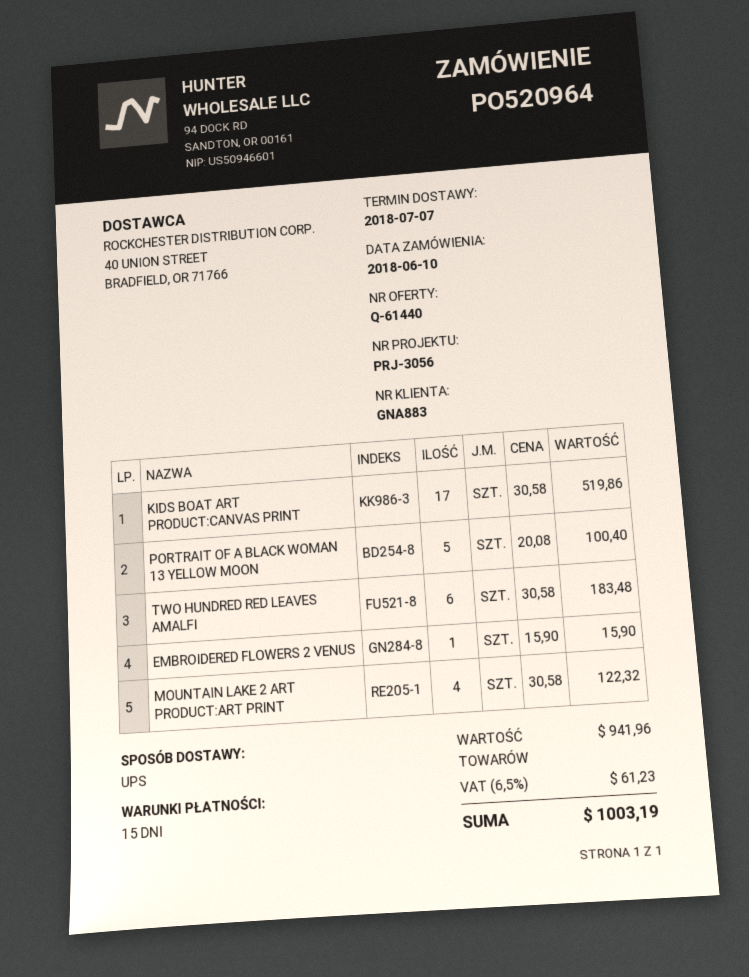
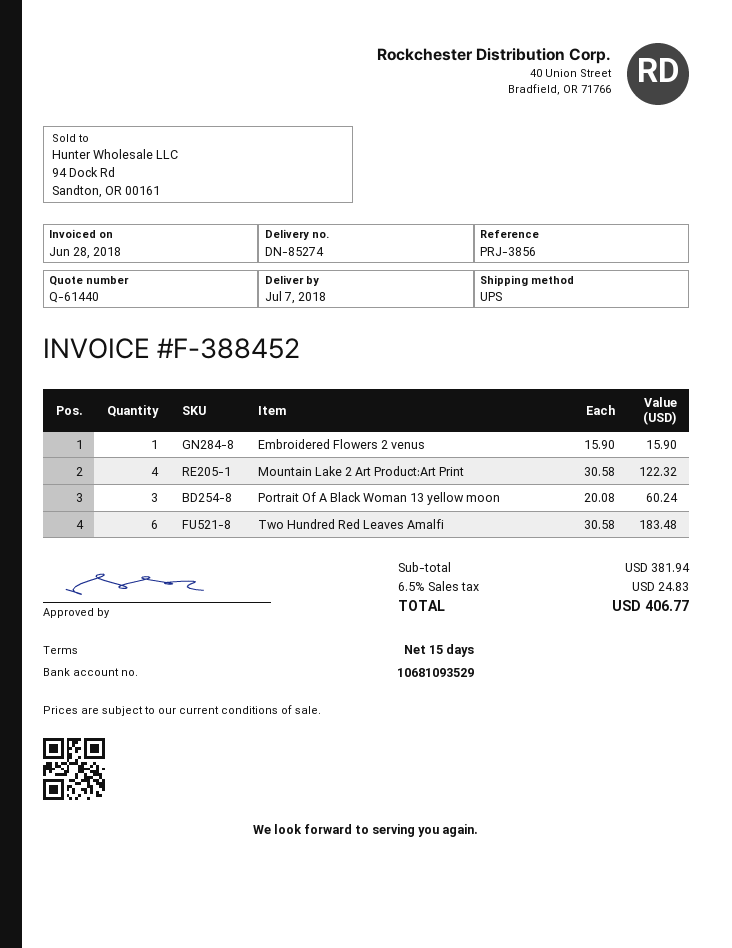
reference: PRJ-3056 -> PRJ-3856
KIDS BOAT ART PRODUCT:CANVAS PRINT: 17 x 30.58 = 519.86 -> none
PORTRAIT OF A BLACK WOMAN 13 YELLOW MOON: 5 x 20.08 = 100.40 -> 3 x 20.08 = 60.24
subtotal: 941.96 -> 381.94
tax: 6.5% = 61.23 -> 6.5% = 24.83
total: 1003.19 -> 406.77

